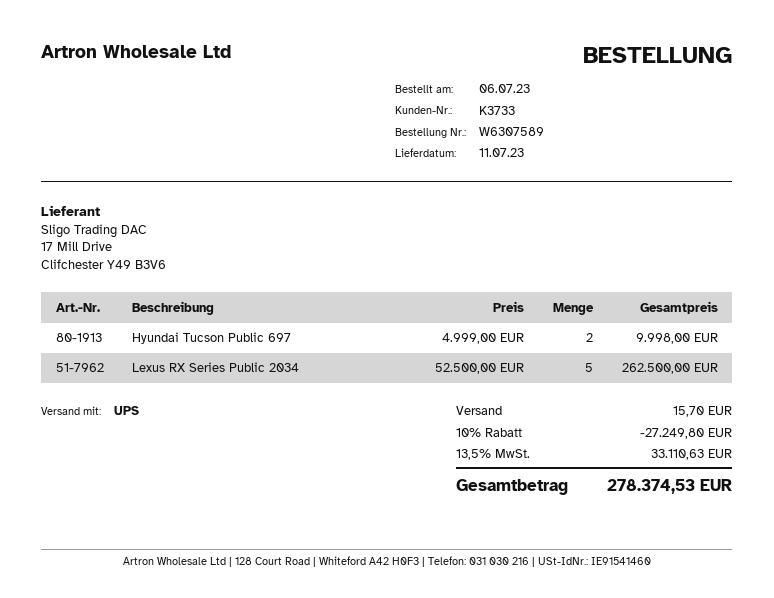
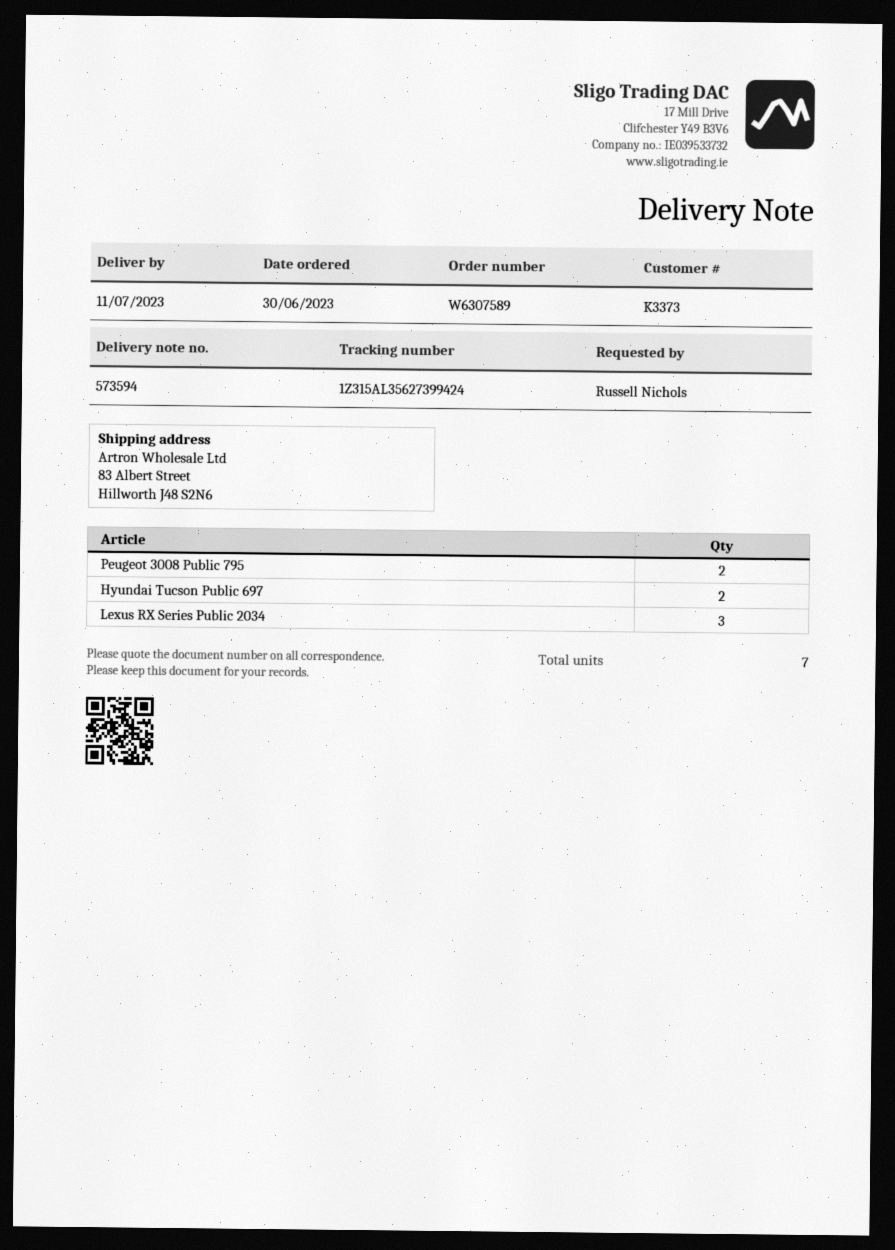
order date: 2023-07-06 -> 2023-06-30
customer number: K3733 -> K3373
Lexus RX Series Public 2034: 5 -> 3
Peugeot 3008 Public 795: none -> 2

